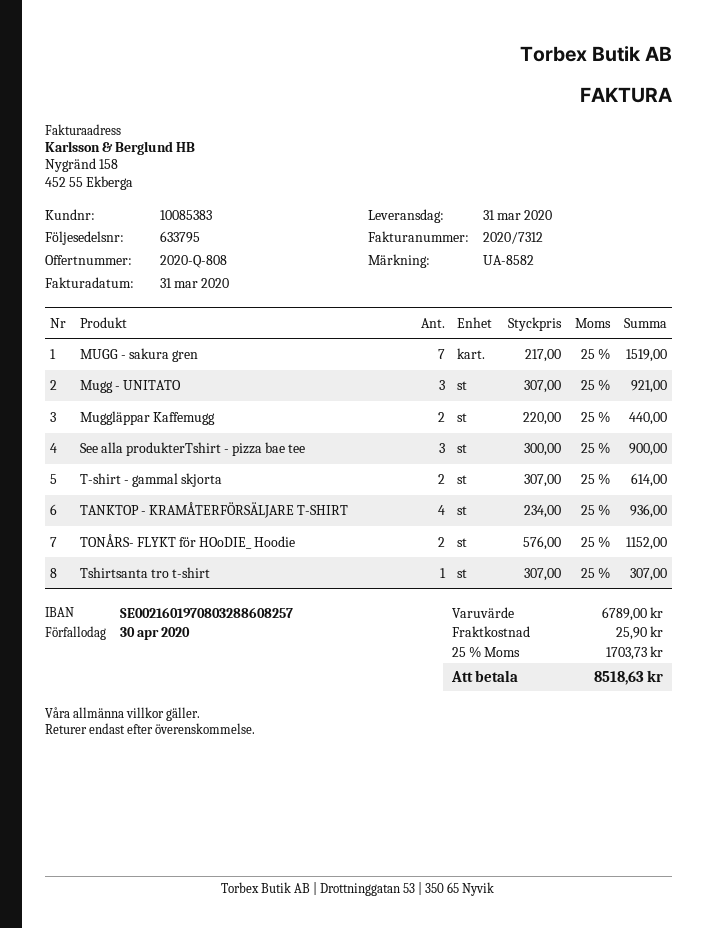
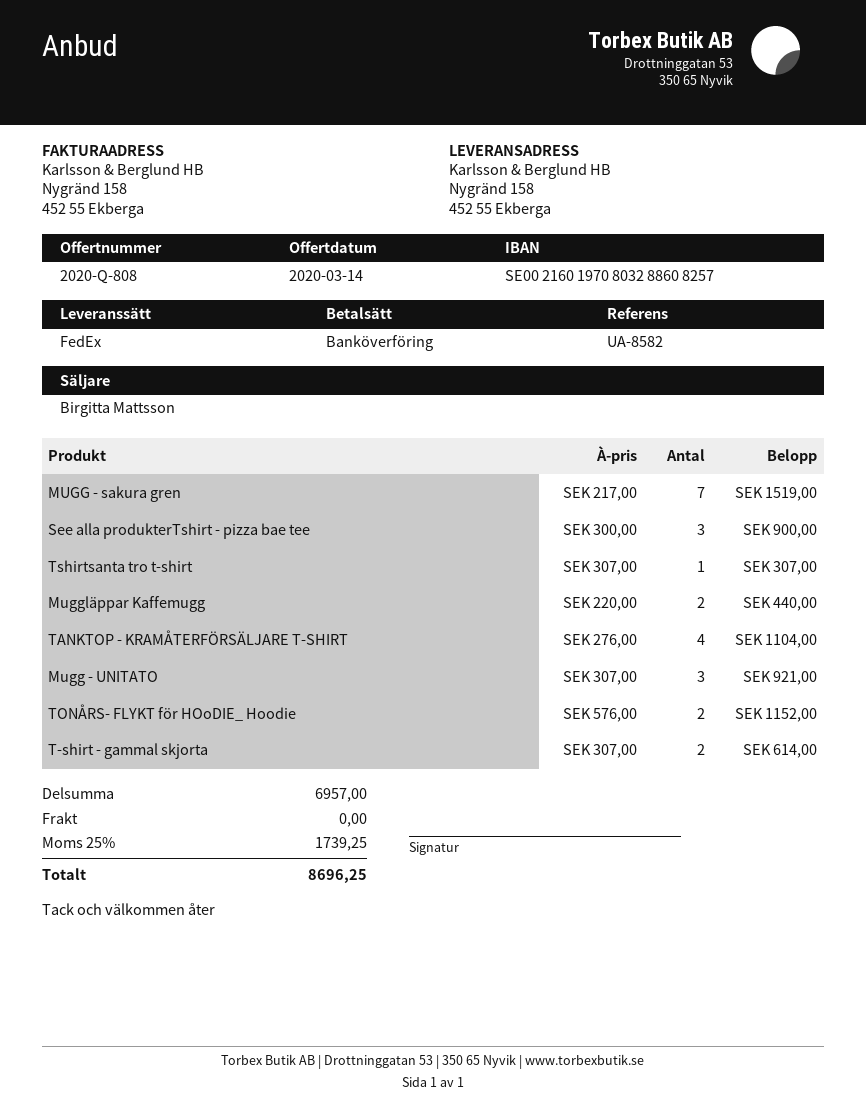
TANKTOP - KRAMÅTERFÖRSÄLJARE T-SHIRT: 4 x 234.00 = 936.00 -> 4 x 276.00 = 1104.00
subtotal: 6789.00 -> 6957.00
shipping: 25.90 -> 0.00
tax: 25% = 1703.73 -> 25% = 1739.25
total: 8518.63 -> 8696.25

